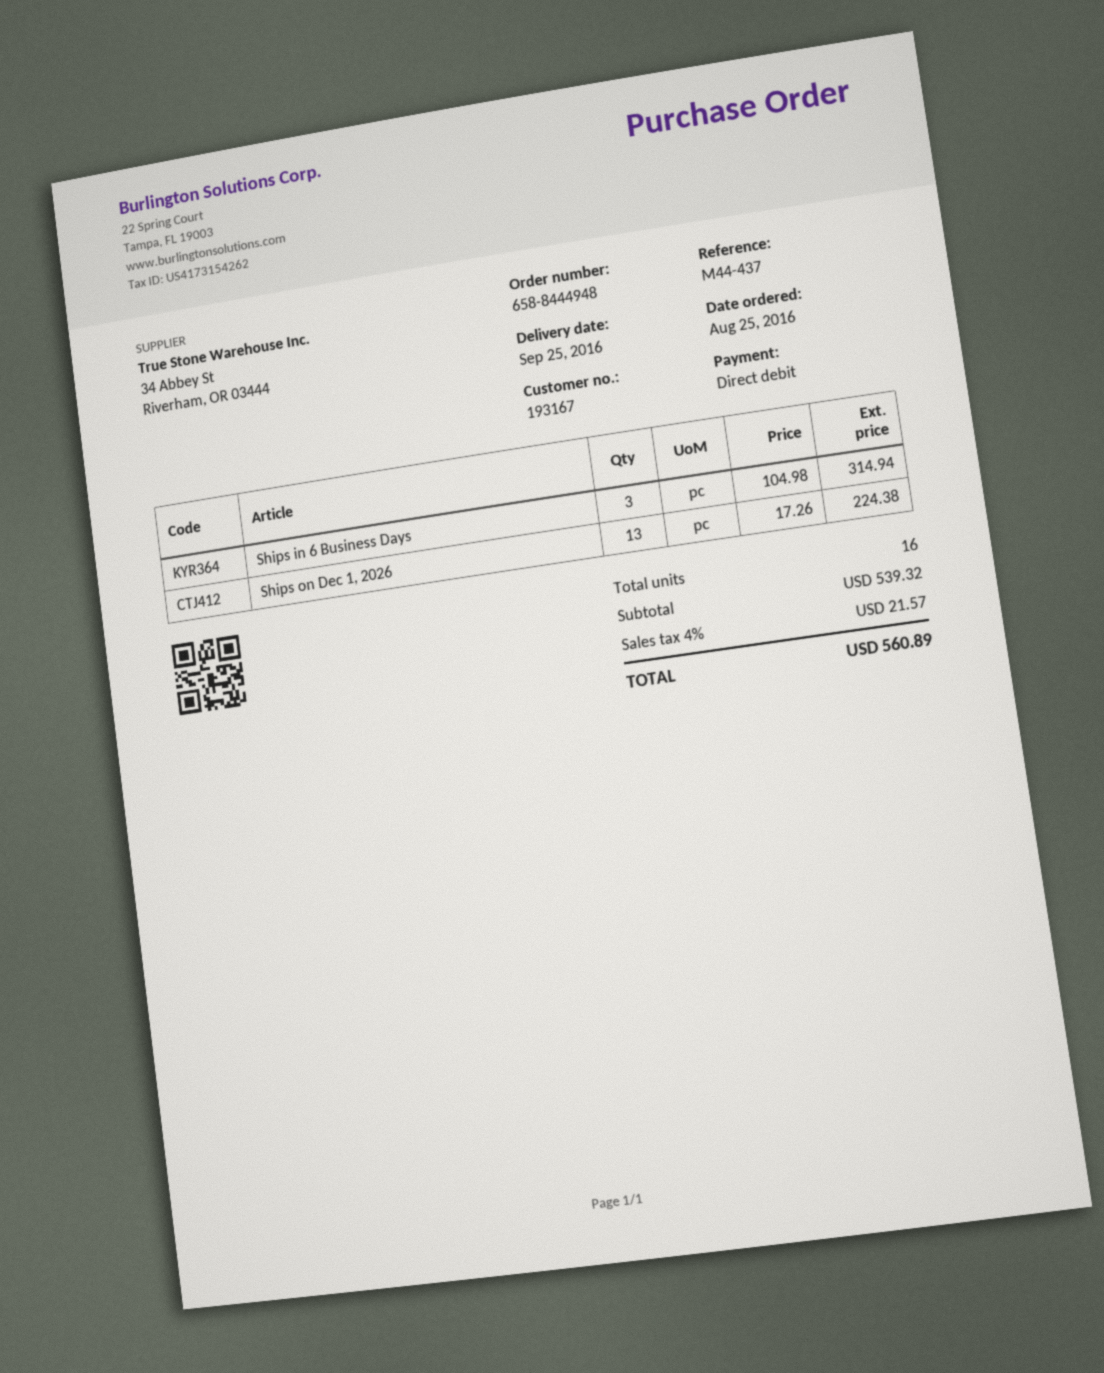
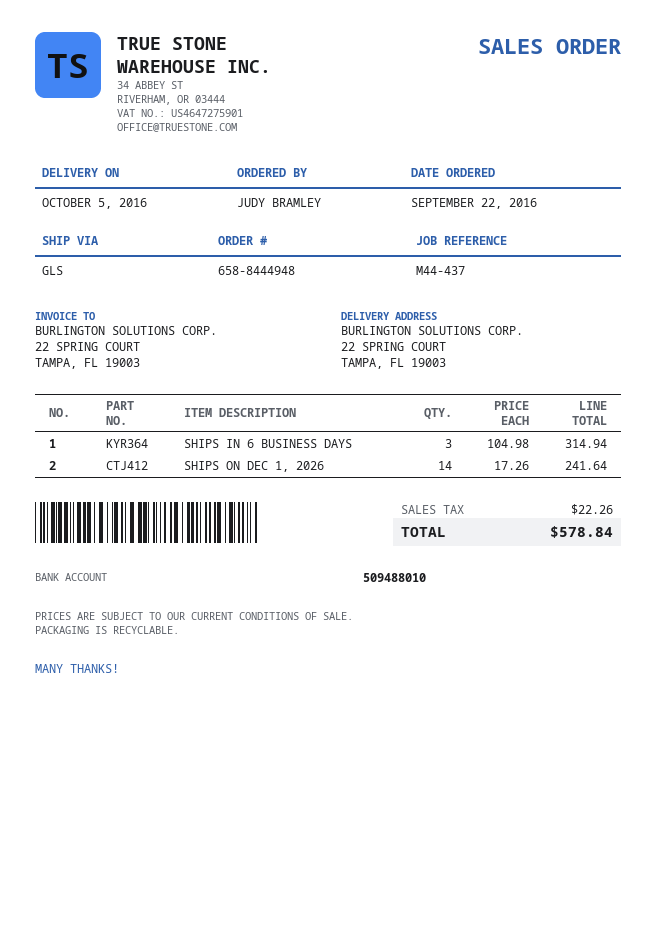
order date: 2016-08-25 -> 2016-09-22
delivery date: 2016-09-25 -> 2016-10-05
Ships on Dec 1, 2026: 13 x 17.26 = 224.38 -> 14 x 17.26 = 241.64
tax: 21.57 -> 22.26
total: 560.89 -> 578.84

